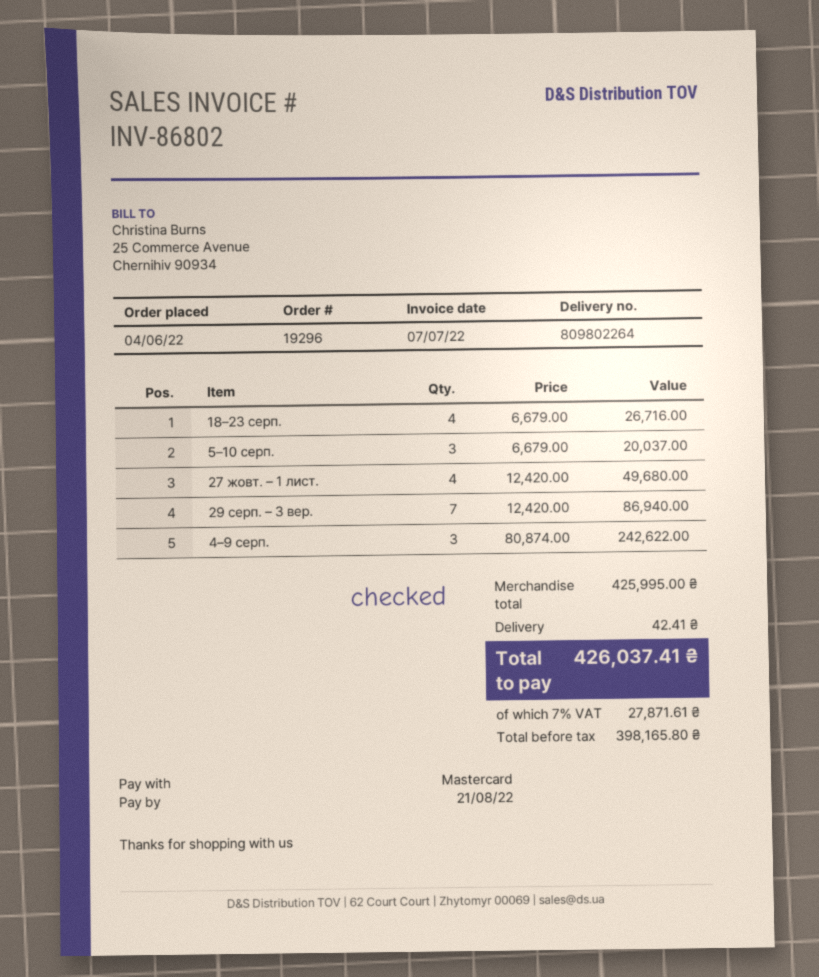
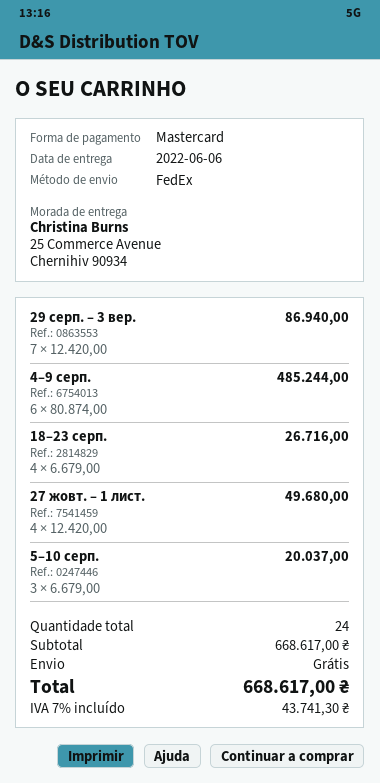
4–9 серп.: 3 x 80874.00 = 242622.00 -> 6 x 80874.00 = 485244.00
subtotal: 425995.00 -> 668617.00
shipping: 42.41 -> 0.00
tax: 7% = 27871.61 -> 7% = 43741.30
total: 426037.41 -> 668617.00

